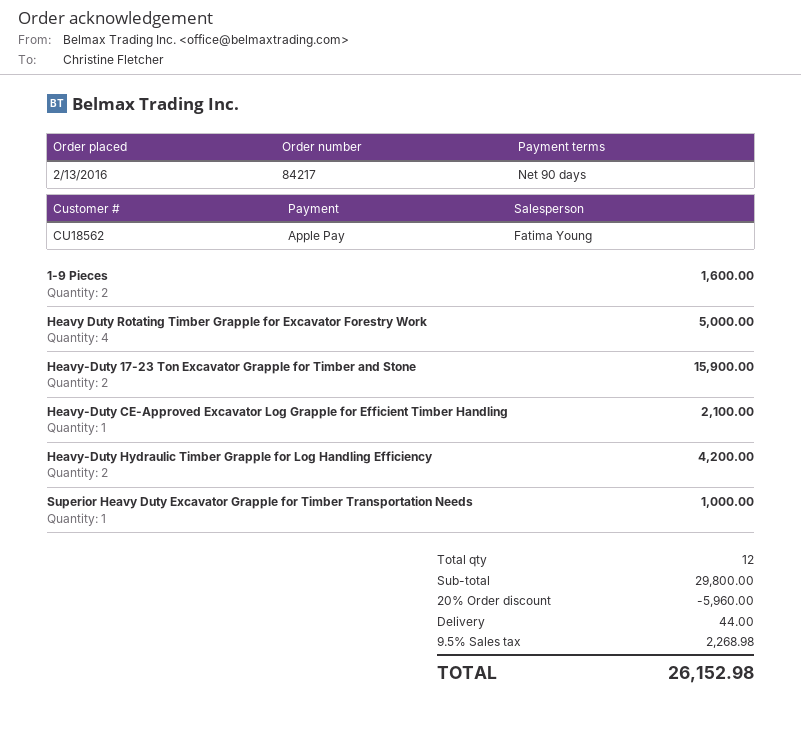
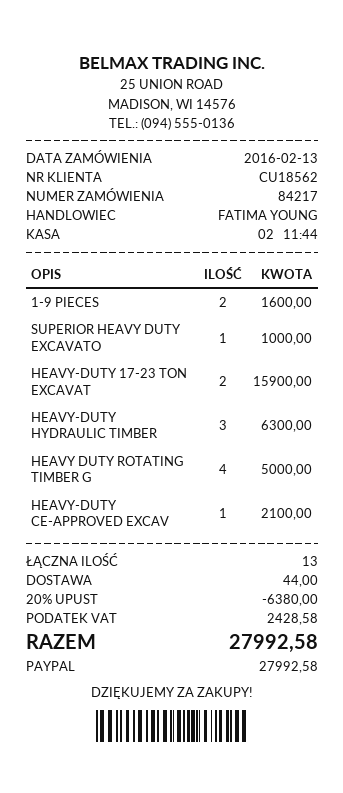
payment method: Apple Pay -> PayPal
Heavy-Duty Hydraulic Timber Grapple for Log Handling Efficiency: 2 for 4200.00 -> 3 for 6300.00
total quantity: 12 -> 13
discount: 20% = 5960.00 -> 20% = 6380.00
tax: 2268.98 -> 2428.58
total: 26152.98 -> 27992.58

